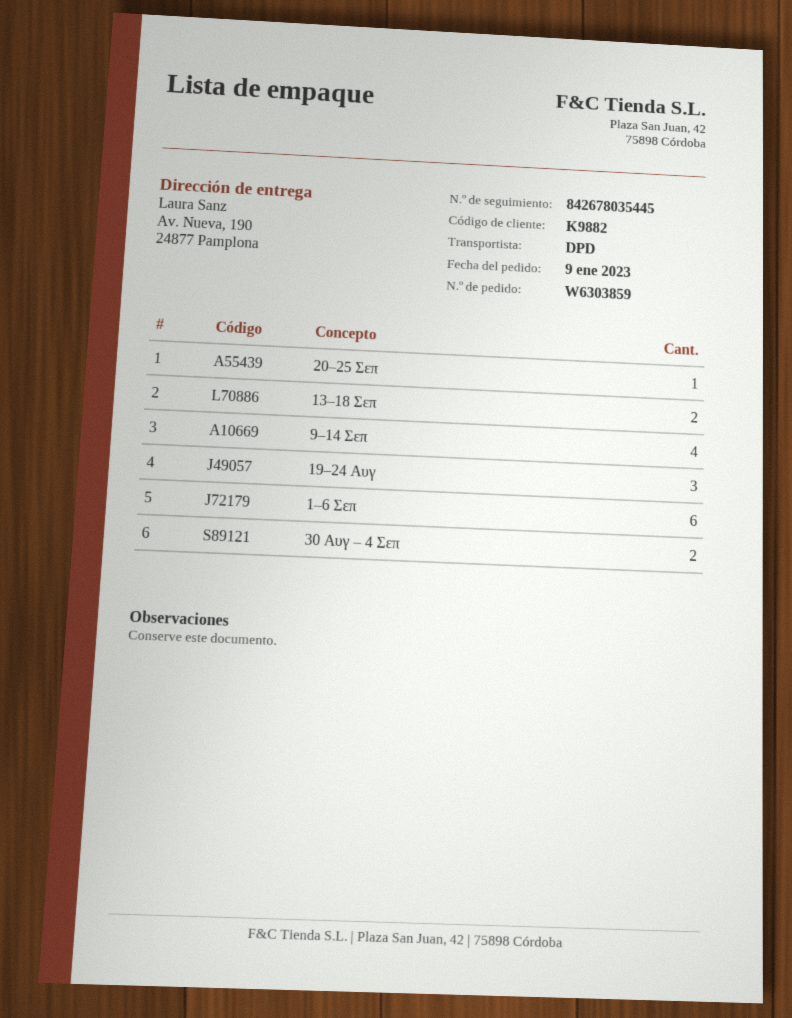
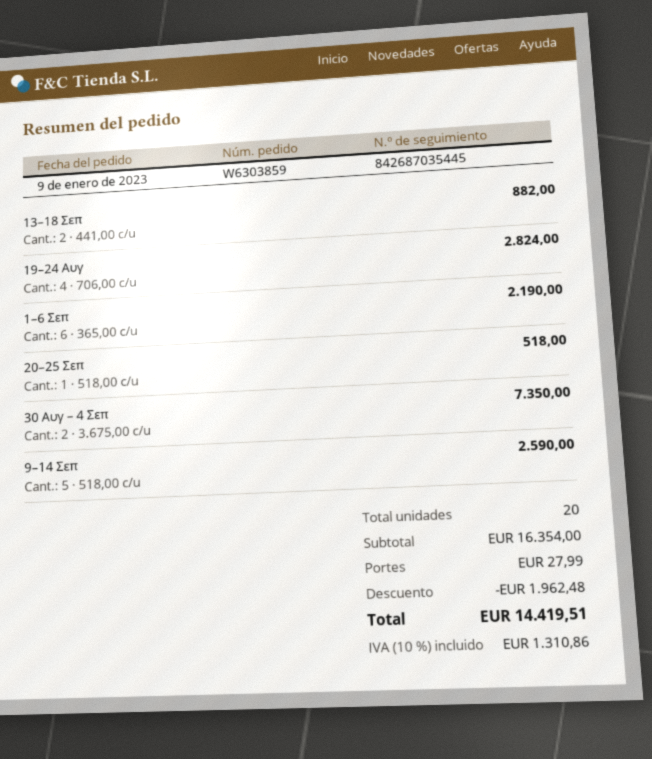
tracking number: 842678035445 -> 842687035445
9–14 Σεπ: 4 -> 5
19–24 Αυγ: 3 -> 4

